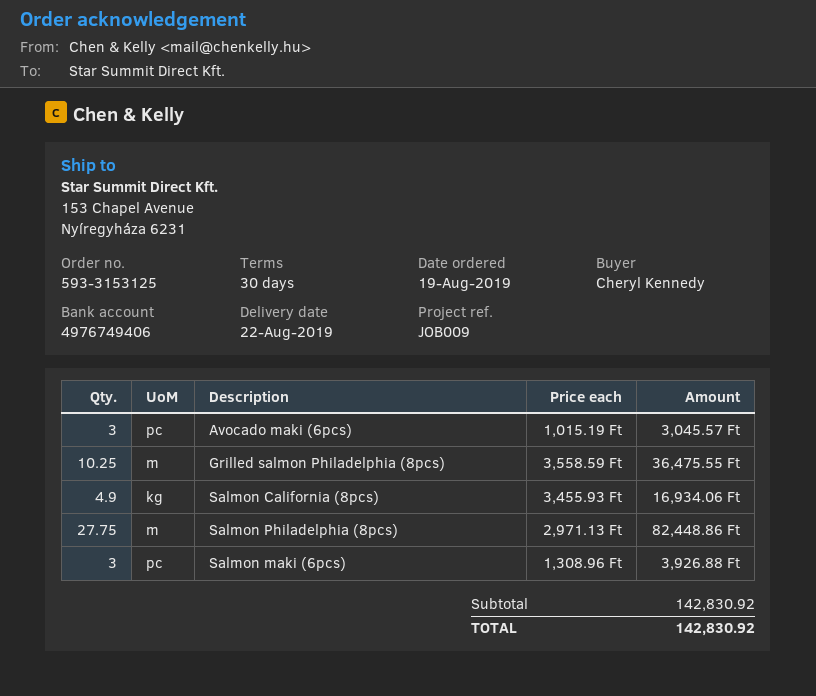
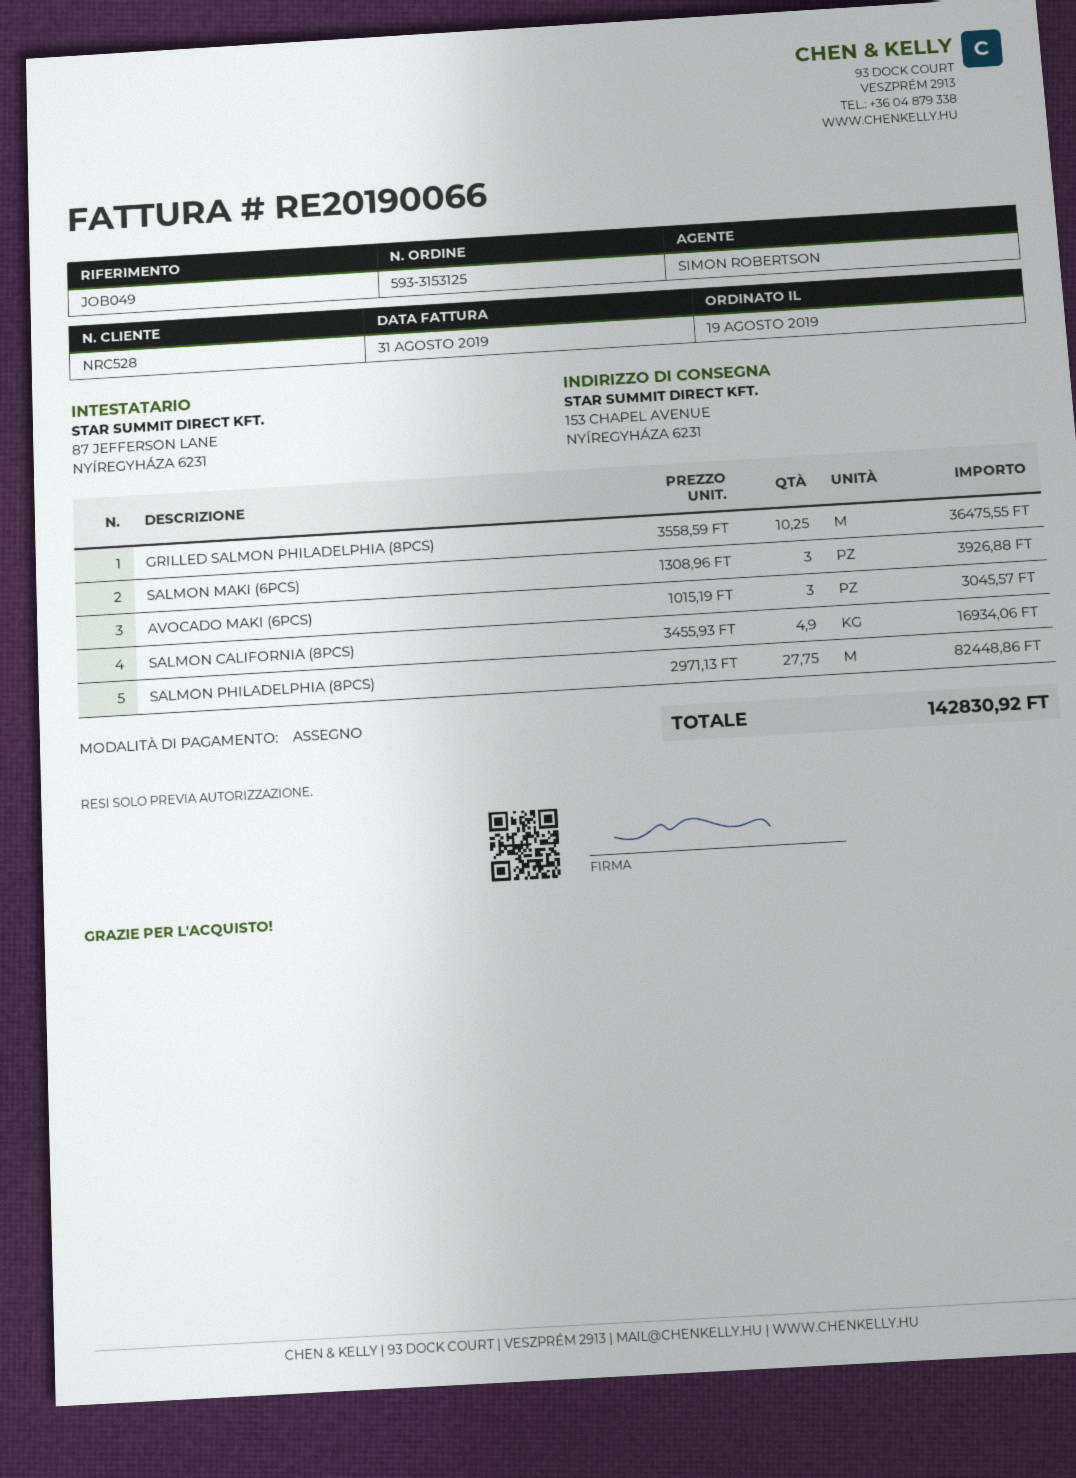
reference: JOB009 -> JOB049

